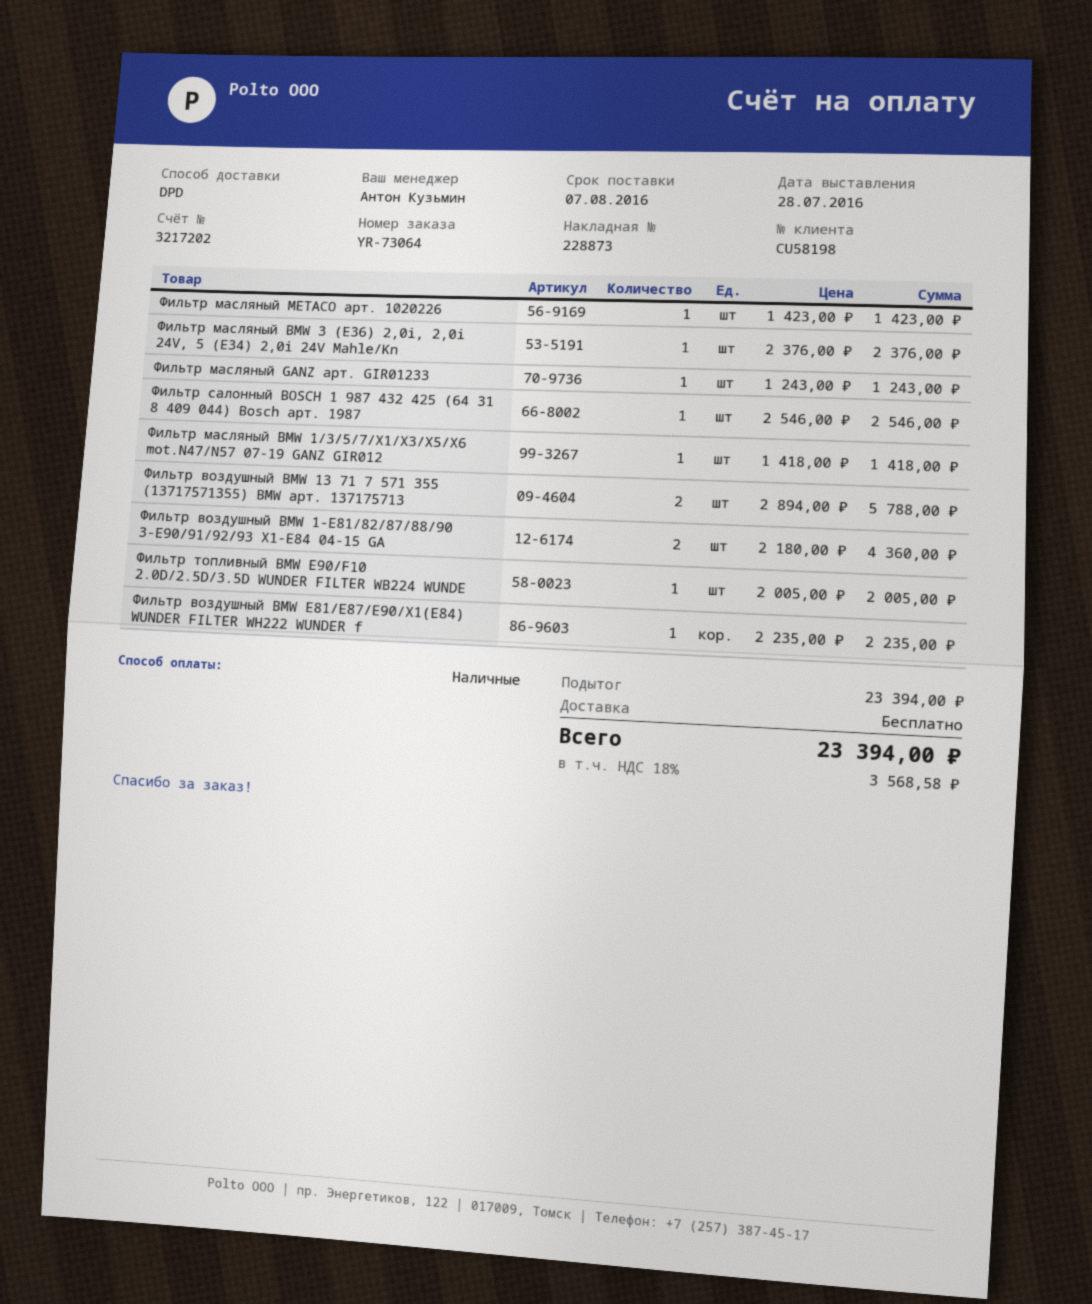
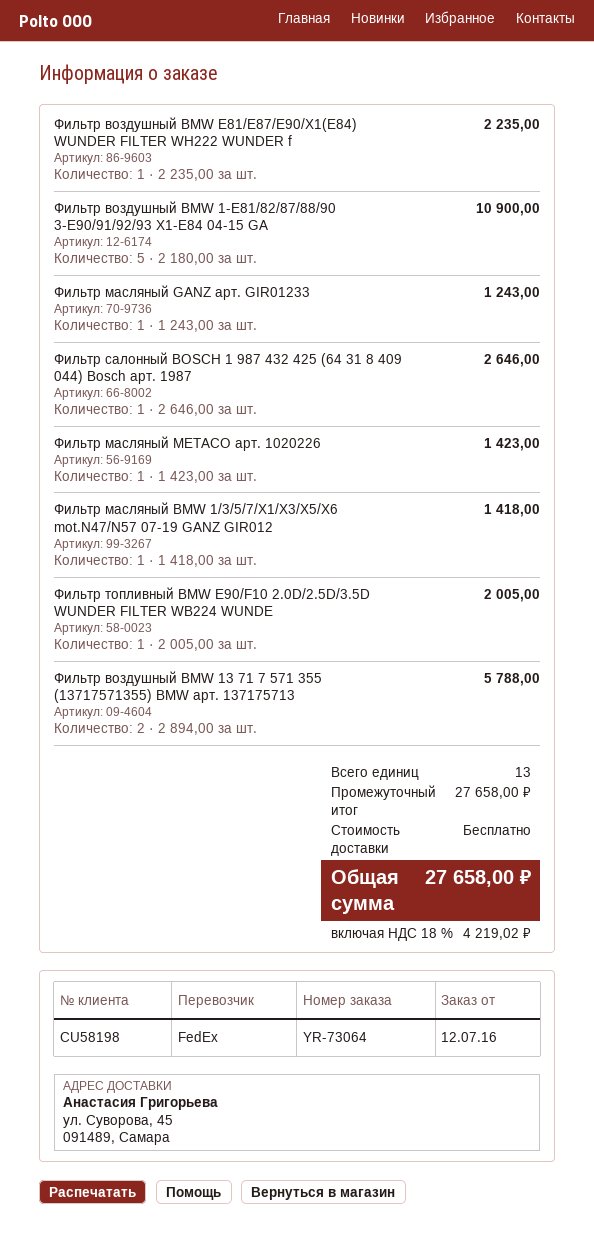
shipping method: DPD -> FedEx
Фильтр масляный BMW 3 (E36) 2,0i, 2,0i 24V, 5 (E34) 2,0i 24V Mahle/Kn: 1 x 2376.00 = 2376.00 -> none
Фильтр салонный BOSCH 1 987 432 425 (64 31 8 409 044) Bosch арт. 1987: 1 x 2546.00 = 2546.00 -> 1 x 2646.00 = 2646.00
Фильтр воздушный BMW 1-E81/82/87/88/90 3-E90/91/92/93 X1-E84 04-15 GA: 2 x 2180.00 = 4360.00 -> 5 x 2180.00 = 10900.00
subtotal: 23394.00 -> 27658.00
tax: 18% = 3568.58 -> 18% = 4219.02
total: 23394.00 -> 27658.00

